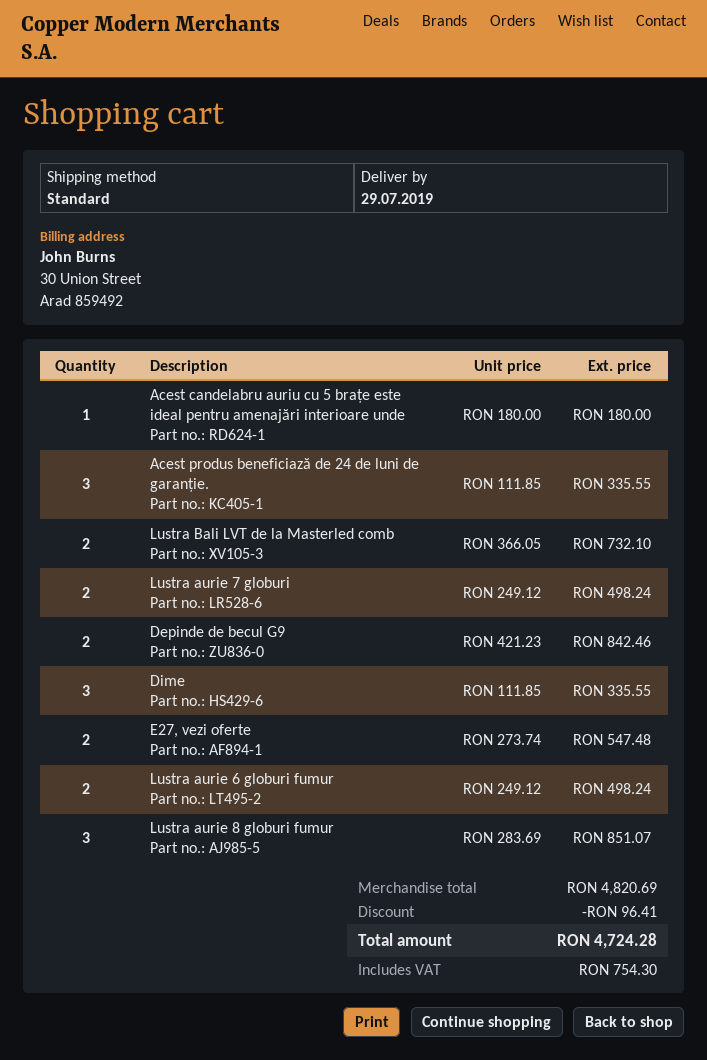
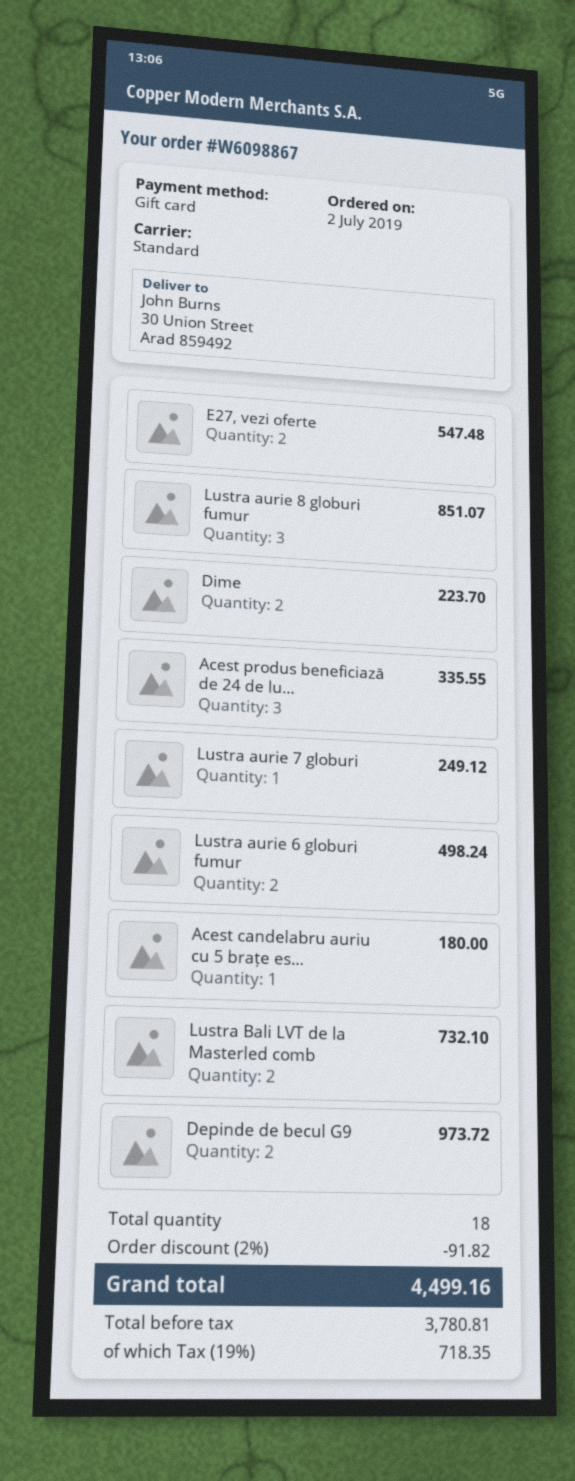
Lustra aurie 7 globuri: 2 for 498.24 -> 1 for 249.12
Depinde de becul G9: 2 for 842.46 -> 2 for 973.72
Dime: 3 for 335.55 -> 2 for 223.70
discount: 96.41 -> 91.82
tax: 754.30 -> 718.35
total: 4724.28 -> 4499.16

